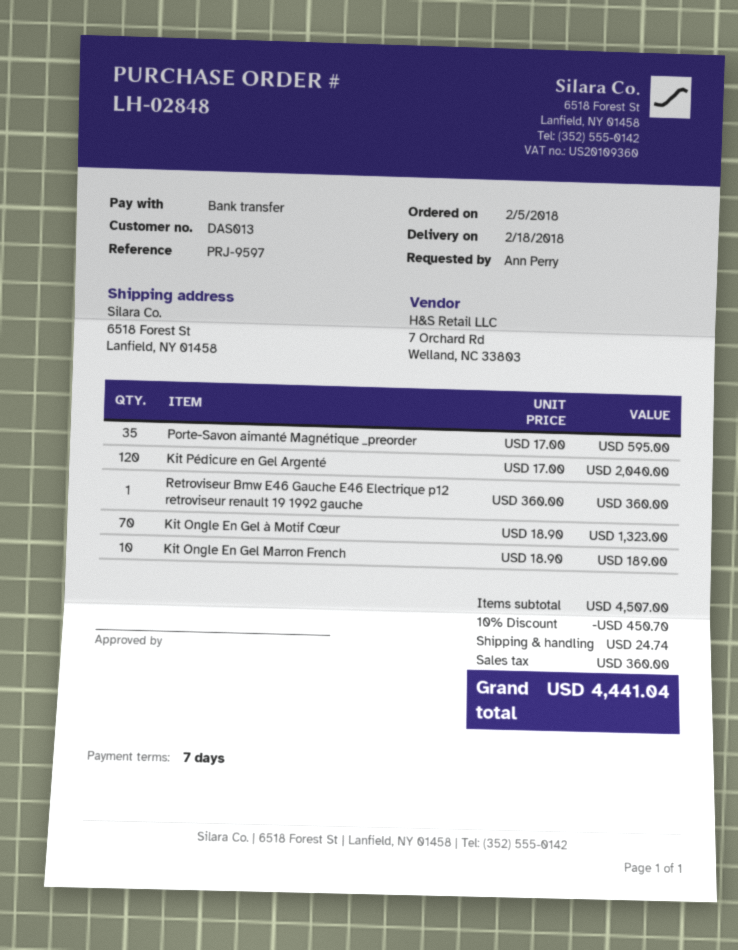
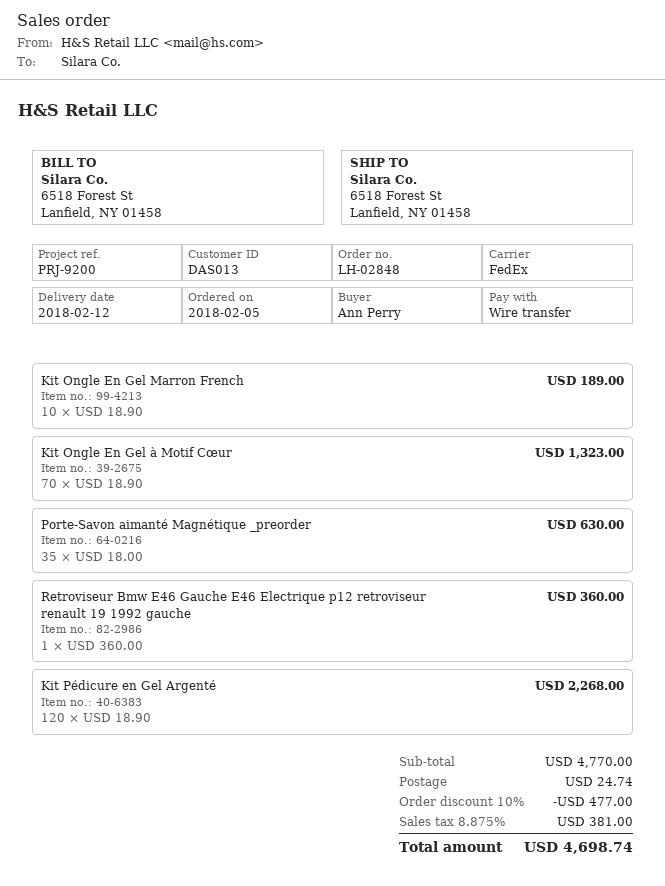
delivery date: 2018-02-18 -> 2018-02-12
reference: PRJ-9597 -> PRJ-9200
Porte-Savon aimanté Magnétique _preorder: 35 x 17.00 = 595.00 -> 35 x 18.00 = 630.00
Kit Pédicure en Gel Argenté: 120 x 17.00 = 2040.00 -> 120 x 18.90 = 2268.00
subtotal: 4507.00 -> 4770.00
discount: 10% = 450.70 -> 10% = 477.00
tax: 360.00 -> 381.00
total: 4441.04 -> 4698.74

